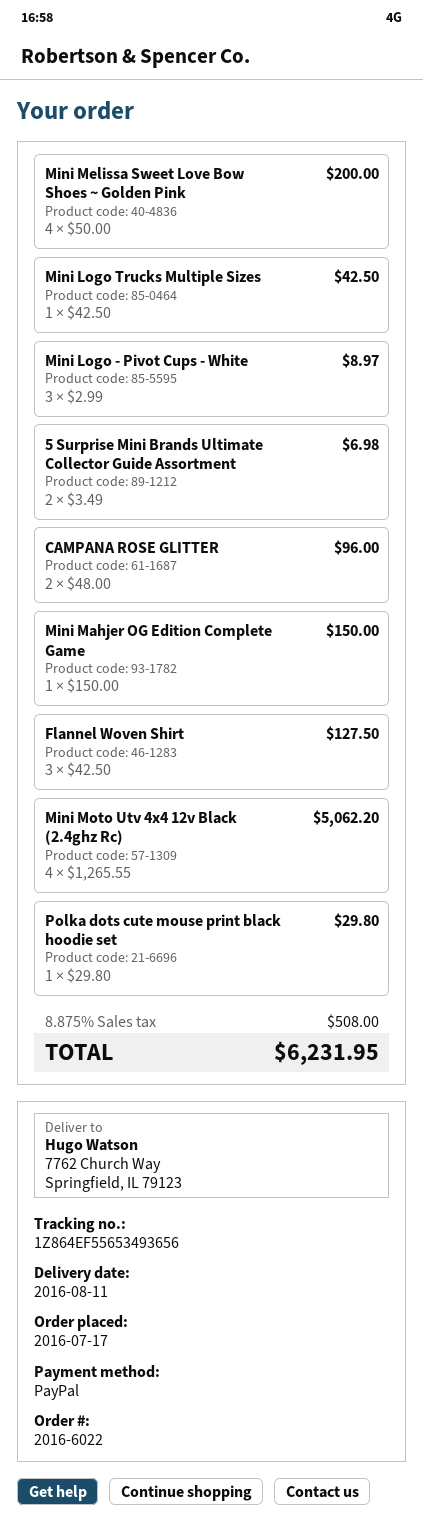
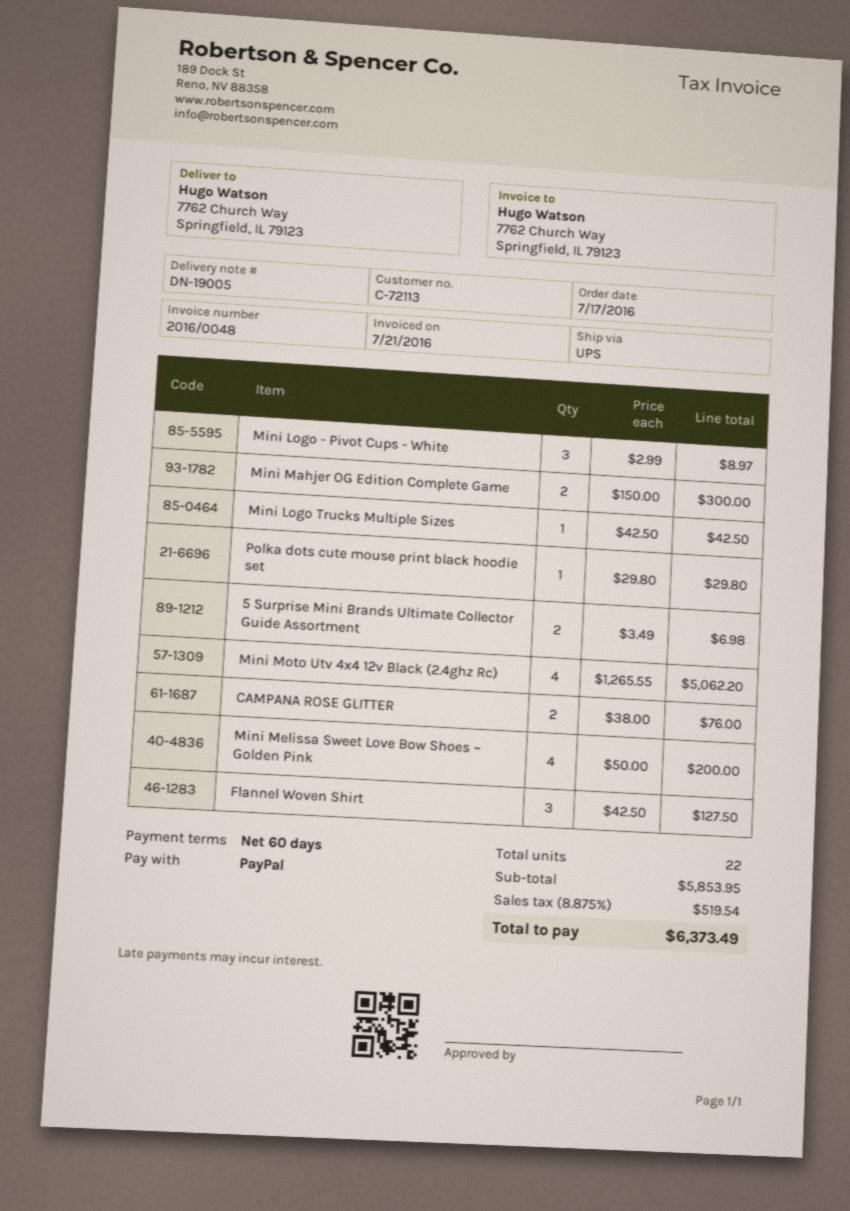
CAMPANA ROSE GLITTER: 2 x 48.00 = 96.00 -> 2 x 38.00 = 76.00
Mini Mahjer OG Edition Complete Game: 1 x 150.00 = 150.00 -> 2 x 150.00 = 300.00
tax: 8.875% = 508.00 -> 8.875% = 519.54
total: 6231.95 -> 6373.49

